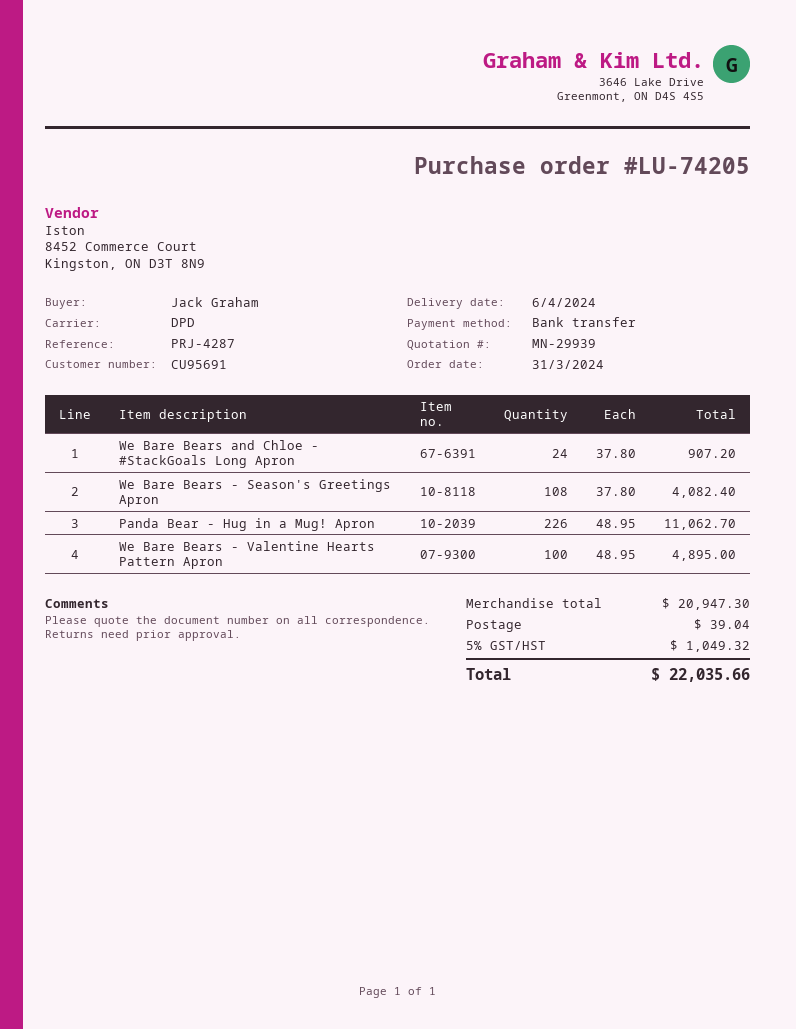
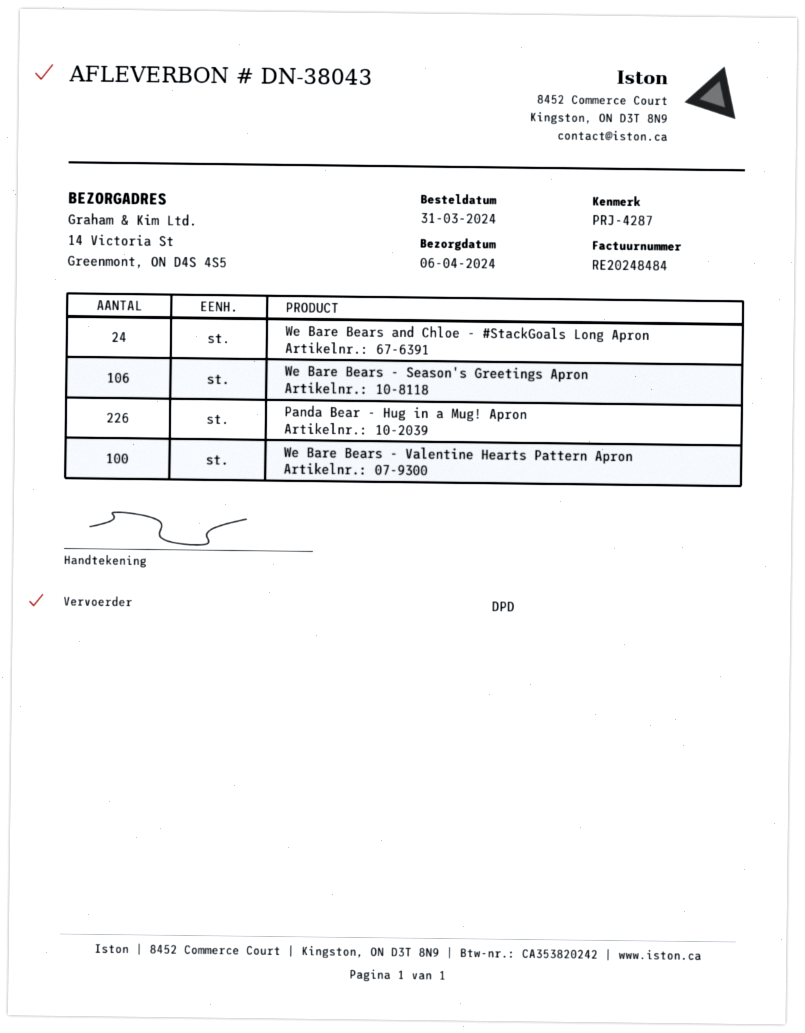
We Bare Bears - Season's Greetings Apron: 108 -> 106

